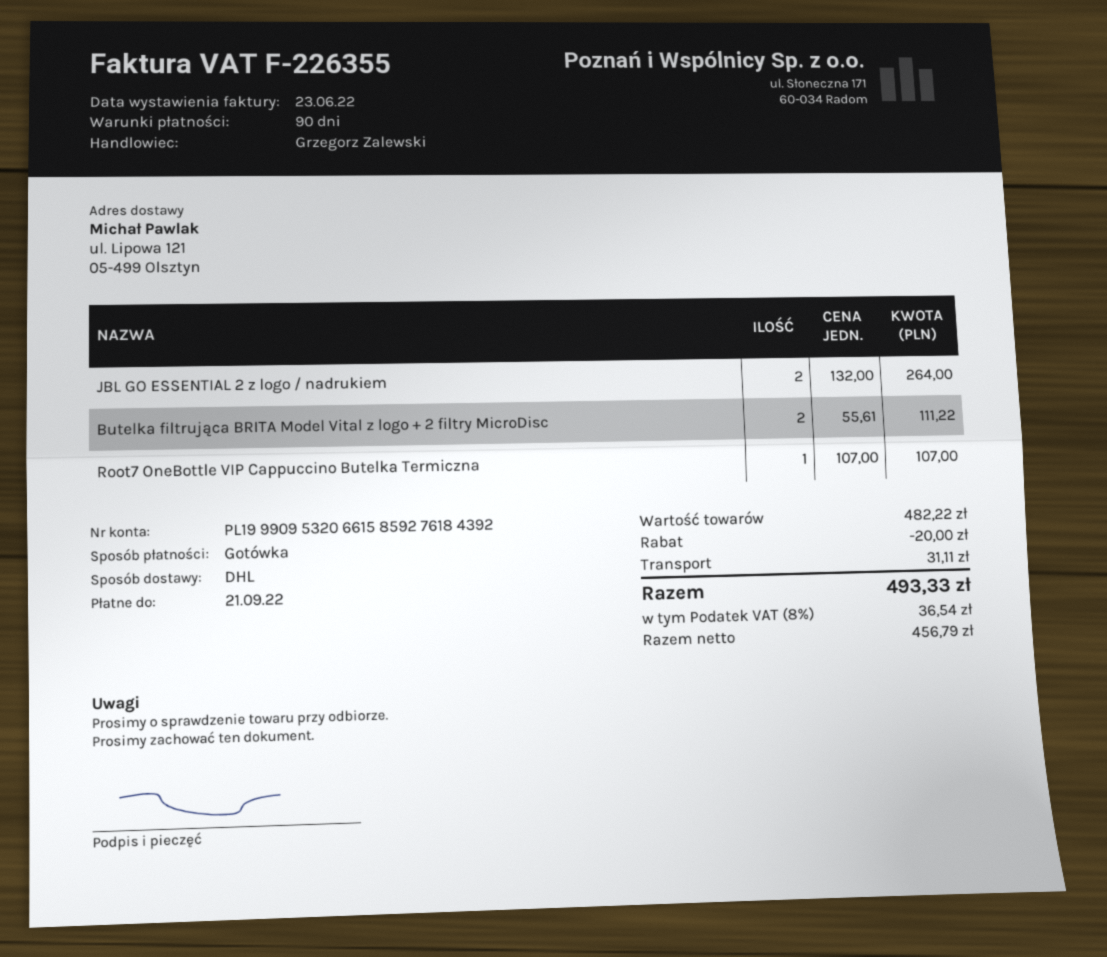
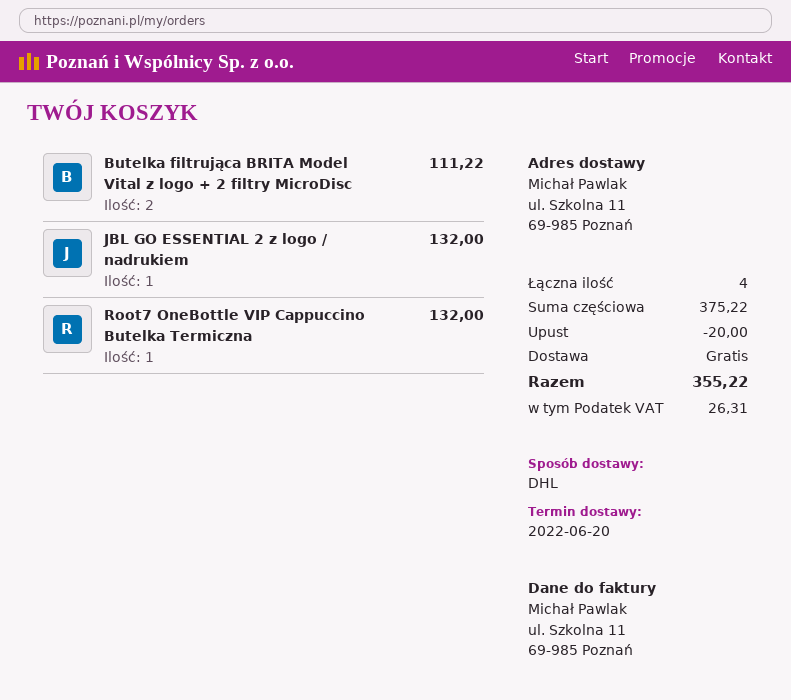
ship to: ul. Lipowa 121, 05-499 Olsztyn -> ul. Szkolna 11, 69-985 Poznań
JBL GO ESSENTIAL 2 z logo / nadrukiem: 2 for 264.00 -> 1 for 132.00
Root7 OneBottle VIP Cappuccino Butelka Termiczna: 1 for 107.00 -> 1 for 132.00
subtotal: 482.22 -> 375.22
shipping: 31.11 -> 0.00
tax: 36.54 -> 26.31
total: 493.33 -> 355.22

